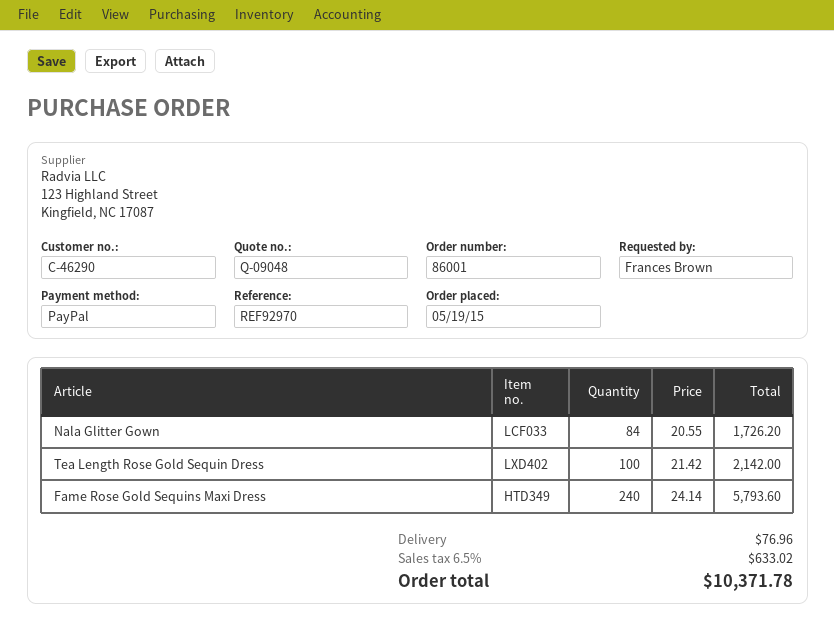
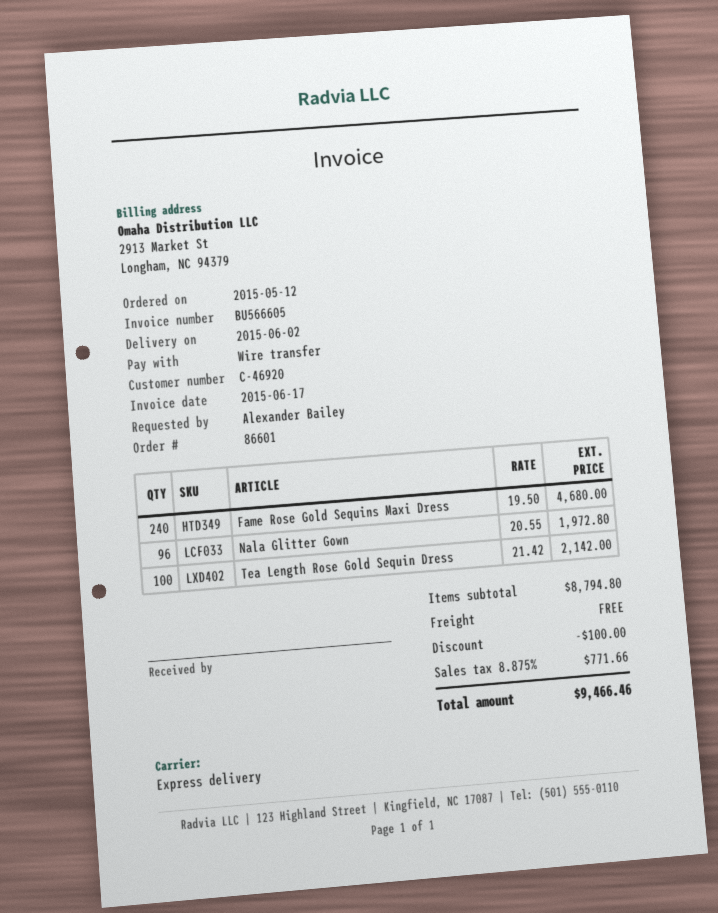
order number: 86001 -> 86601
order date: 2015-05-19 -> 2015-05-12
customer number: C-46290 -> C-46920
ordered by: Frances Brown -> Alexander Bailey
payment method: PayPal -> bank transfer
Nala Glitter Gown: 84 x 20.55 = 1726.20 -> 96 x 20.55 = 1972.80
Fame Rose Gold Sequins Maxi Dress: 240 x 24.14 = 5793.60 -> 240 x 19.50 = 4680.00
discount: none -> 100.00
shipping: 76.96 -> 0.00
tax: 6.5% = 633.02 -> 8.875% = 771.66
total: 10371.78 -> 9466.46

